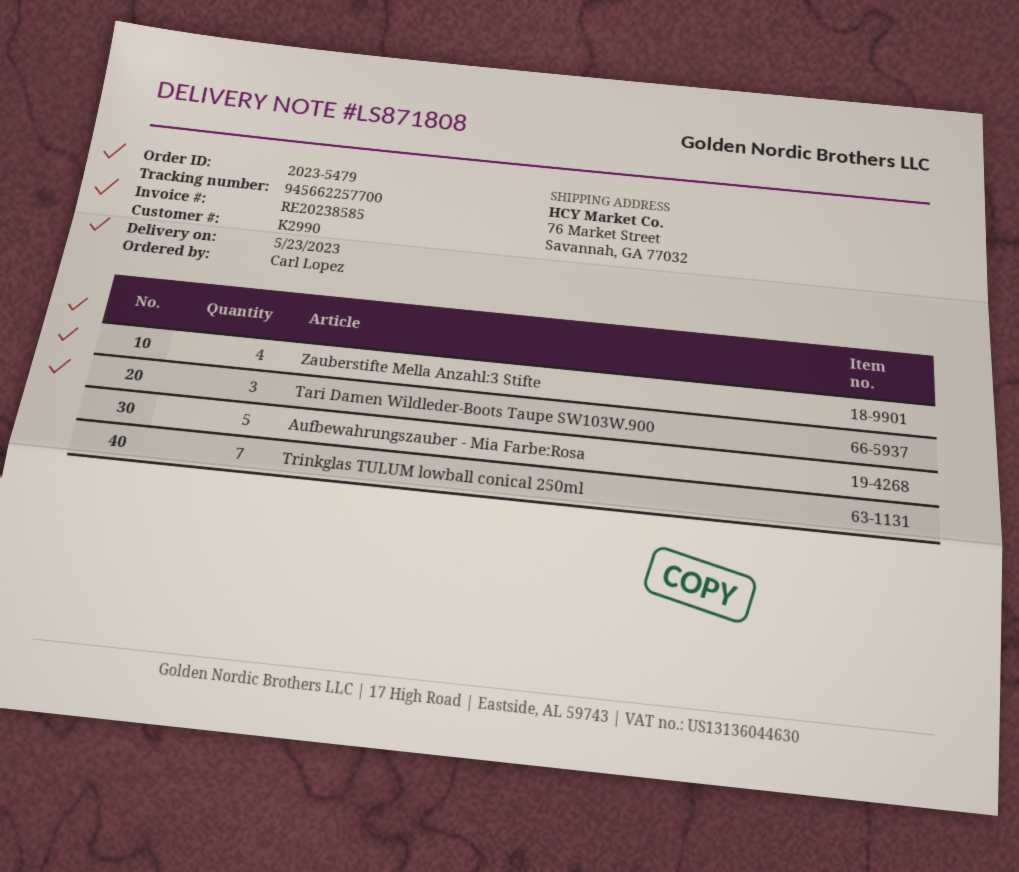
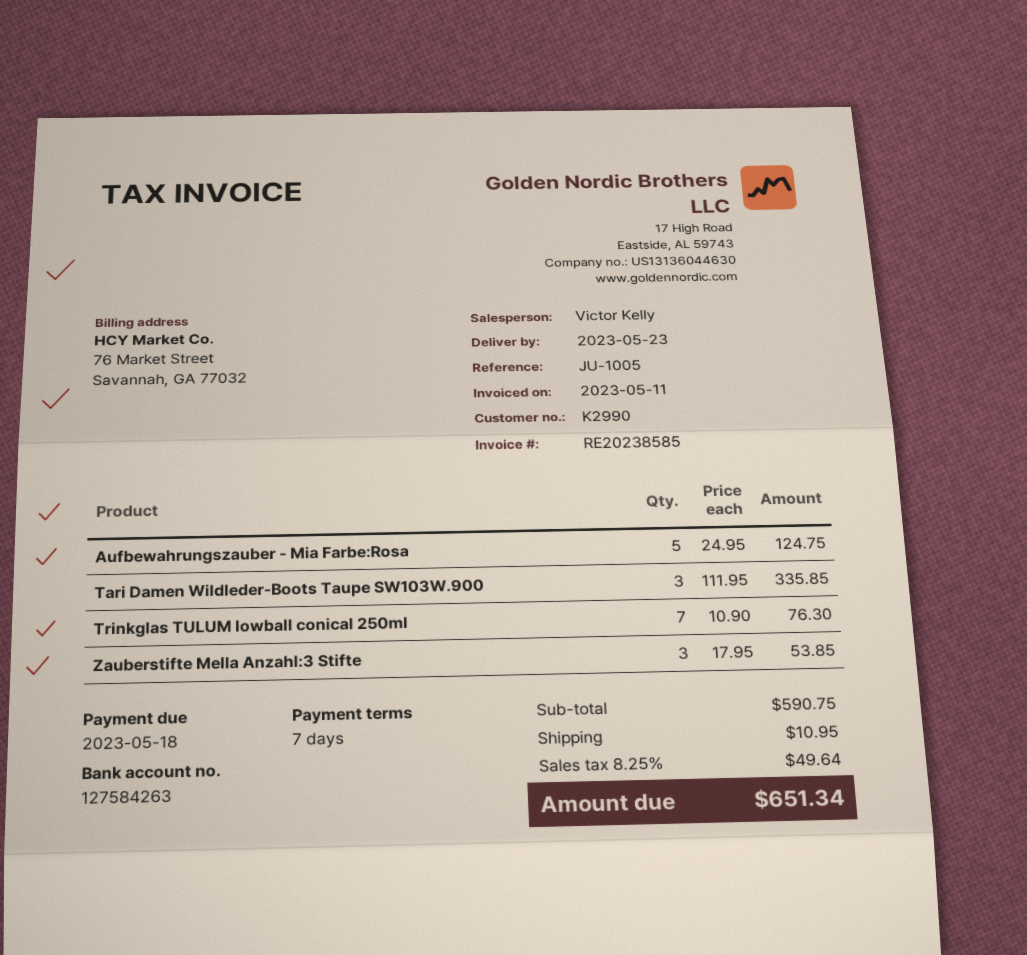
Zauberstifte Mella Anzahl:3 Stifte: 4 -> 3

